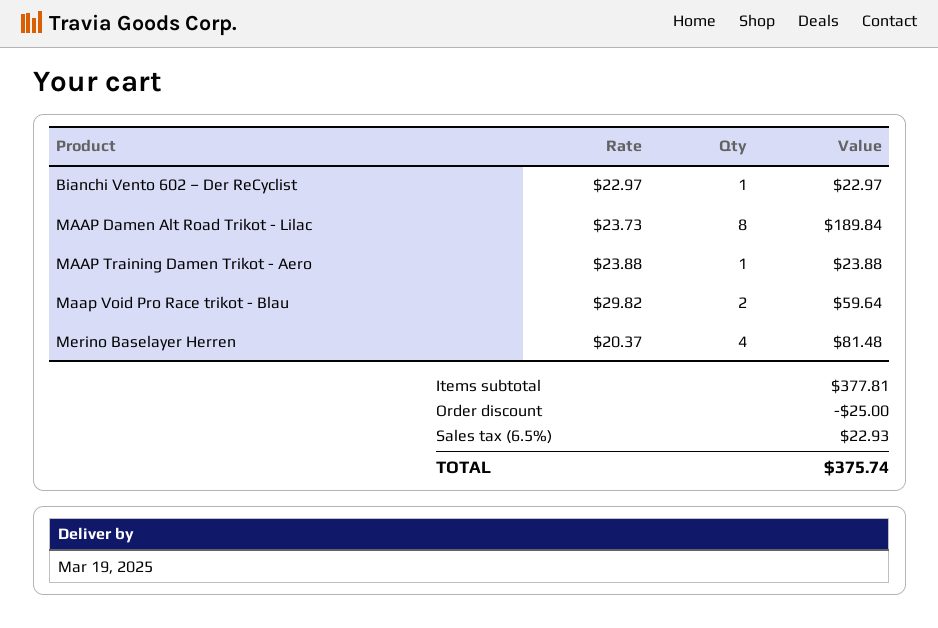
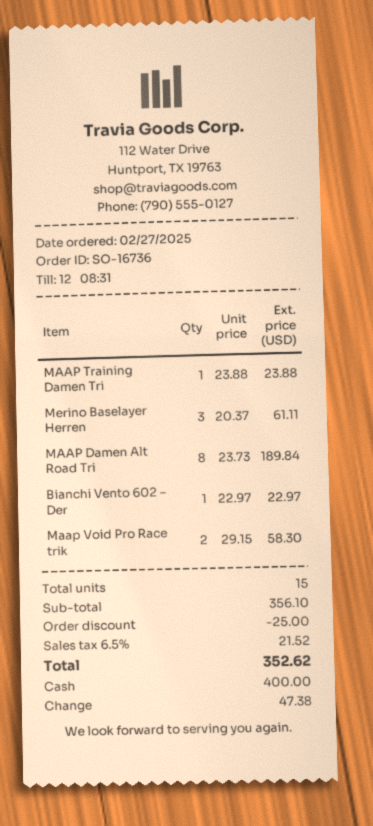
Maap Void Pro Race trikot - Blau: 2 x 29.82 = 59.64 -> 2 x 29.15 = 58.30
Merino Baselayer Herren: 4 x 20.37 = 81.48 -> 3 x 20.37 = 61.11
subtotal: 377.81 -> 356.10
tax: 6.5% = 22.93 -> 6.5% = 21.52
total: 375.74 -> 352.62

